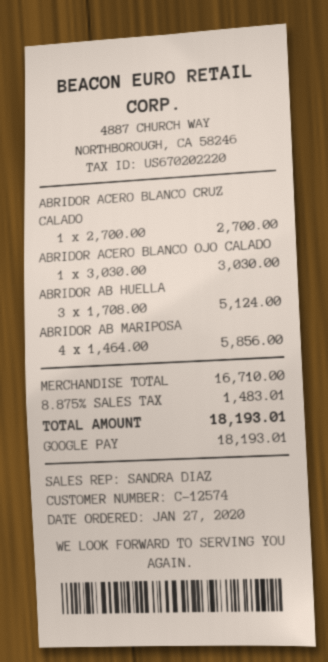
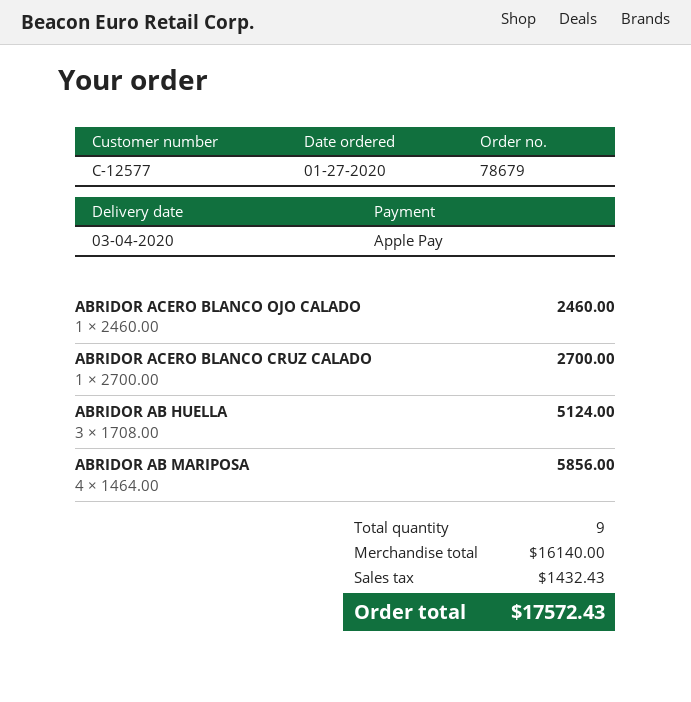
customer number: C-12574 -> C-12577
payment method: Google Pay -> Apple Pay
ABRIDOR ACERO BLANCO OJO CALADO: 1 x 3030.00 = 3030.00 -> 1 x 2460.00 = 2460.00
subtotal: 16710.00 -> 16140.00
tax: 1483.01 -> 1432.43
total: 18193.01 -> 17572.43

